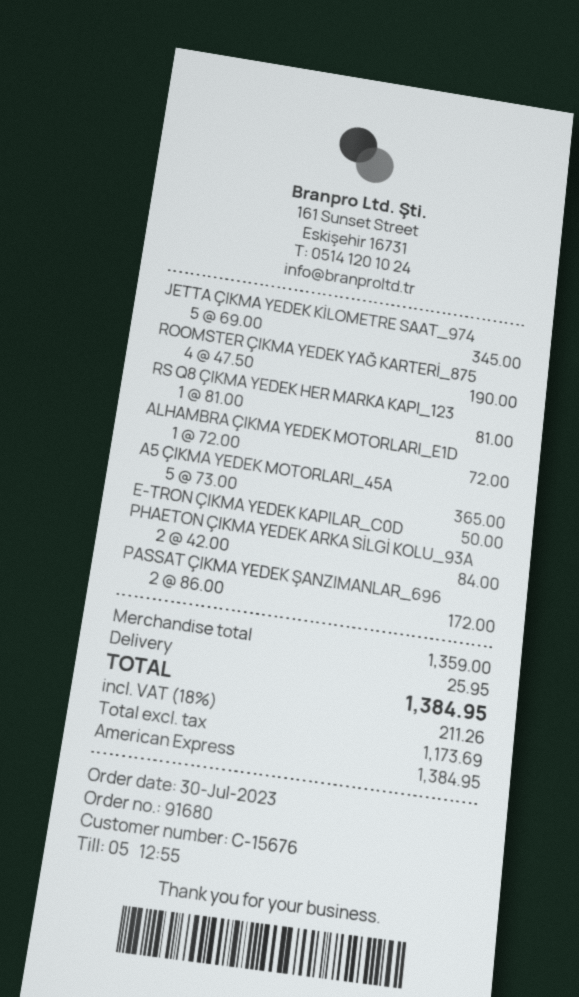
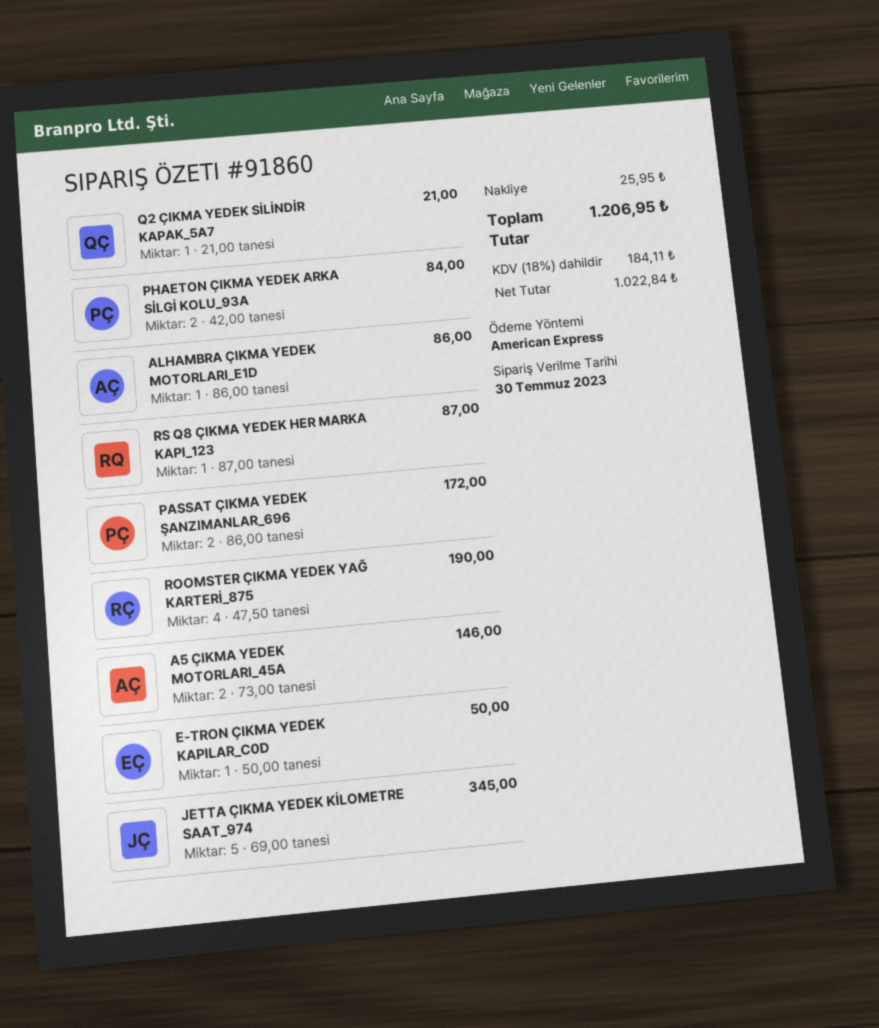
order number: 91680 -> 91860
RS Q8 ÇIKMA YEDEK HER MARKA KAPI_123: 1 x 81.00 = 81.00 -> 1 x 87.00 = 87.00
ALHAMBRA ÇIKMA YEDEK MOTORLARI_E1D: 1 x 72.00 = 72.00 -> 1 x 86.00 = 86.00
A5 ÇIKMA YEDEK MOTORLARI_45A: 5 x 73.00 = 365.00 -> 2 x 73.00 = 146.00
Q2 ÇIKMA YEDEK SİLİNDİR KAPAK_5A7: none -> 1 x 21.00 = 21.00
net: 1173.69 -> 1022.84
tax: 18% = 211.26 -> 18% = 184.11
total: 1384.95 -> 1206.95

